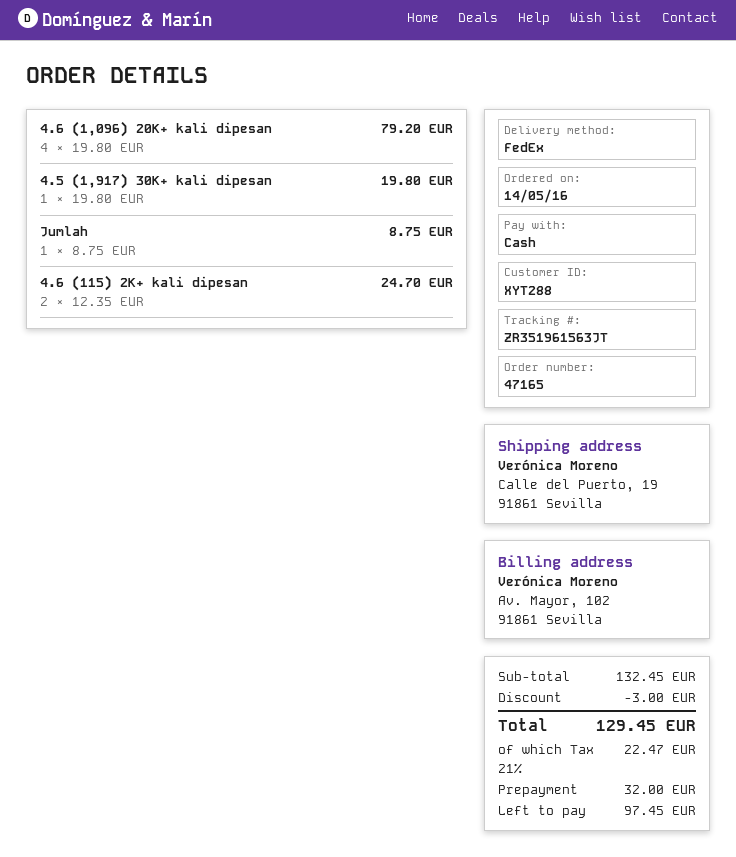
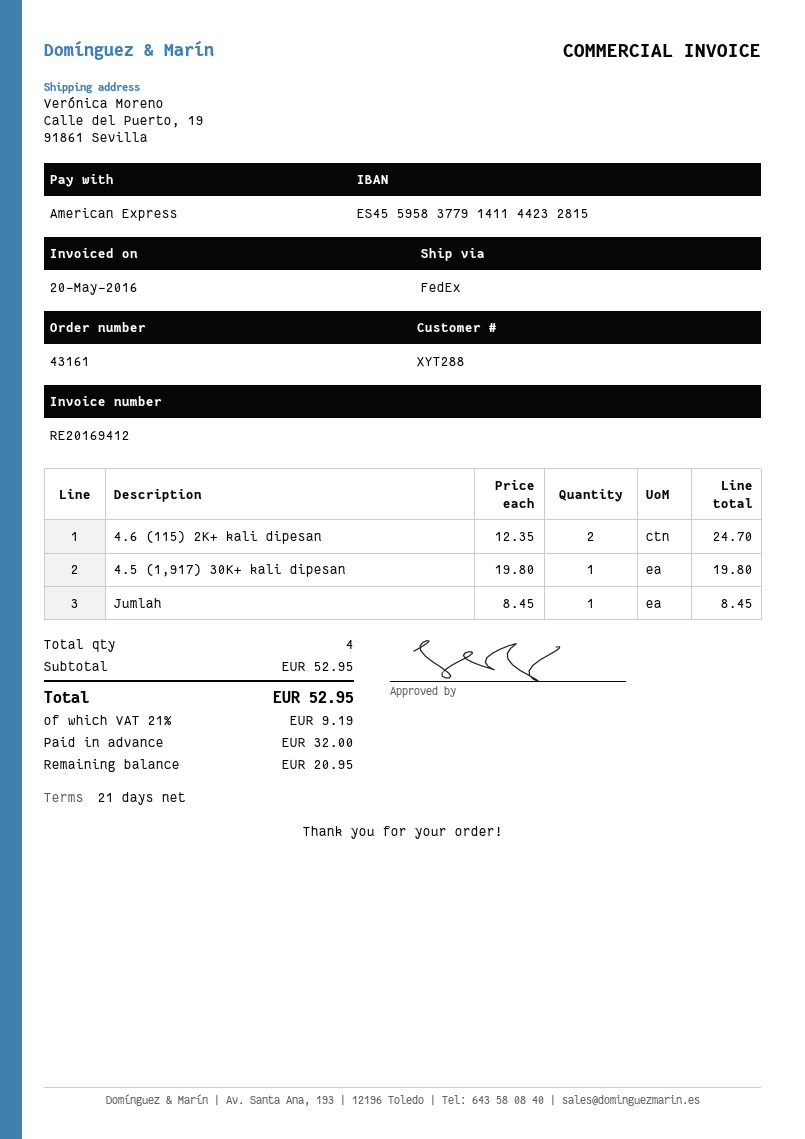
order number: 47165 -> 43161
payment method: cash -> American Express
4.6 (1,096) 20K+ kali dipesan: 4 x 19.80 = 79.20 -> none
Jumlah: 1 x 8.75 = 8.75 -> 1 x 8.45 = 8.45
subtotal: 132.45 -> 52.95
discount: 3.00 -> none
tax: 21% = 22.47 -> 21% = 9.19
total: 129.45 -> 52.95
balance: 97.45 -> 20.95

